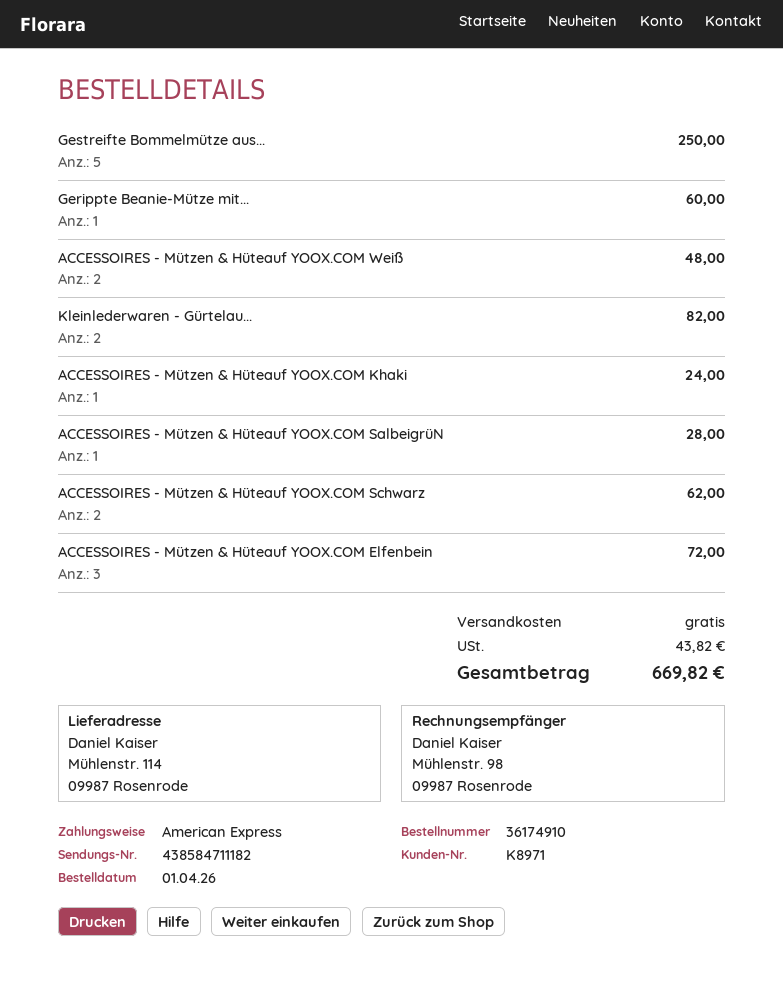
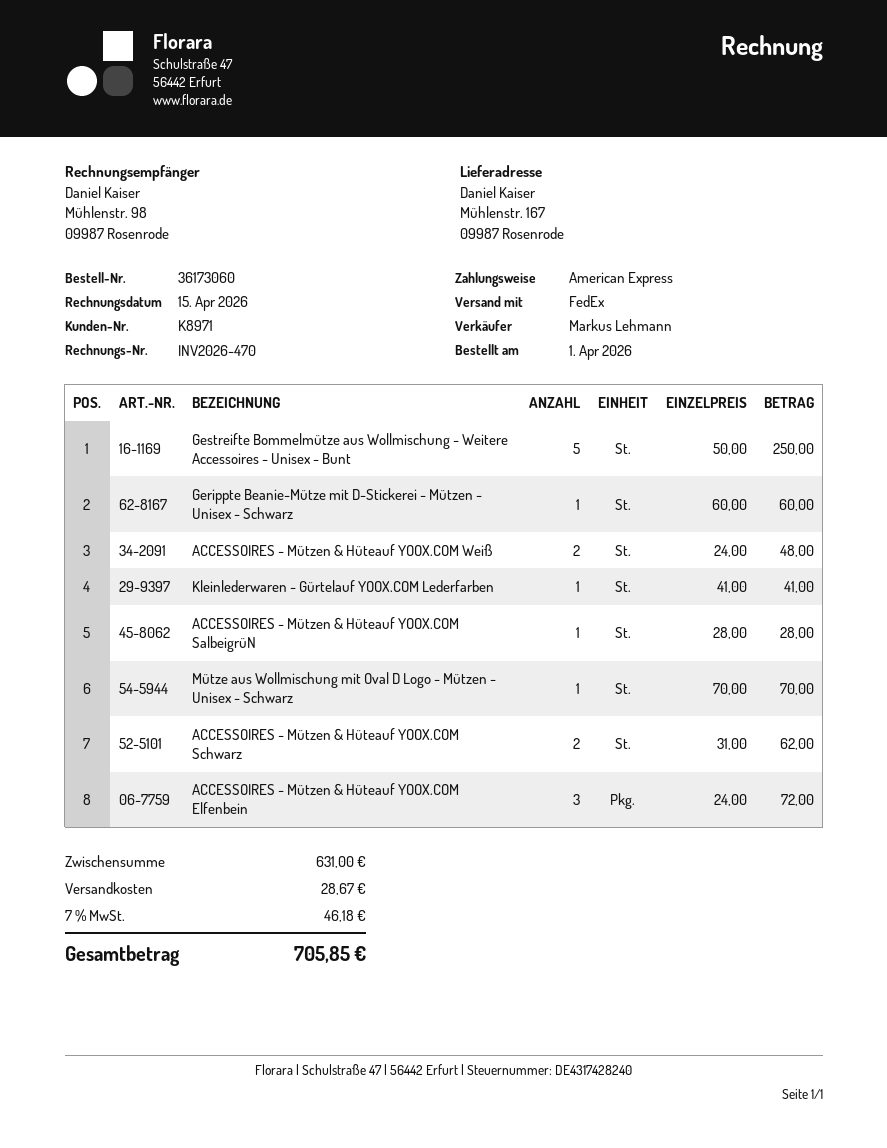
order number: 36174910 -> 36173060
ship to: Mühlenstr. 114, 09987 Rosenrode -> Mühlenstr. 167, 09987 Rosenrode
Kleinlederwaren - Gürtelau...: 2 for 82.00 -> 1 for 41.00
ACCESSOIRES - Mützen & Hüteauf YOOX.COM Khaki: 1 for 24.00 -> none
Mütze aus Wollmischung mit Oval D Logo - Mützen - Unisex - Schwarz: none -> 1 for 70.00
shipping: 0.00 -> 28.67
tax: 43.82 -> 46.18
total: 669.82 -> 705.85

